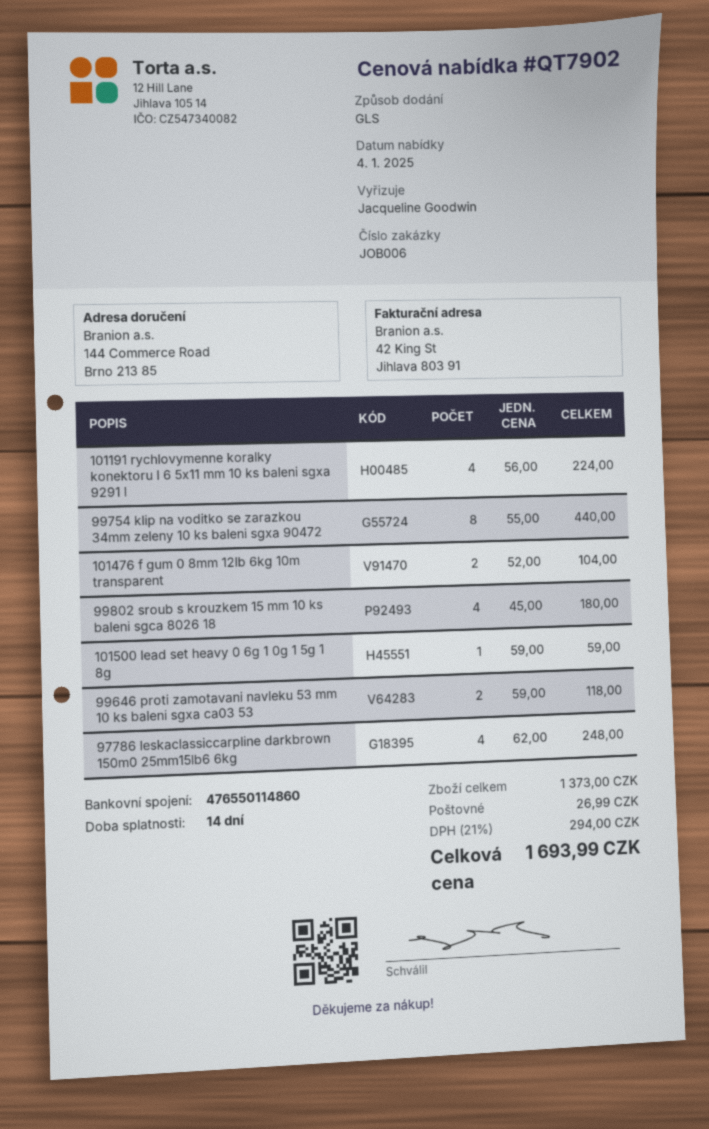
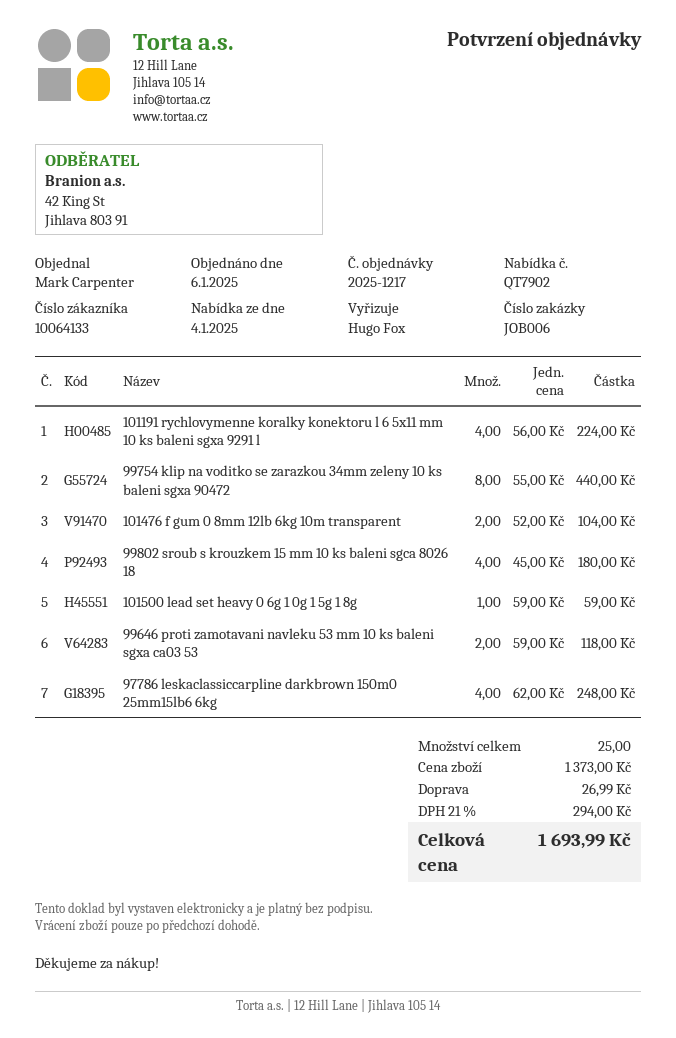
sales rep: Jacqueline Goodwin -> Hugo Fox

